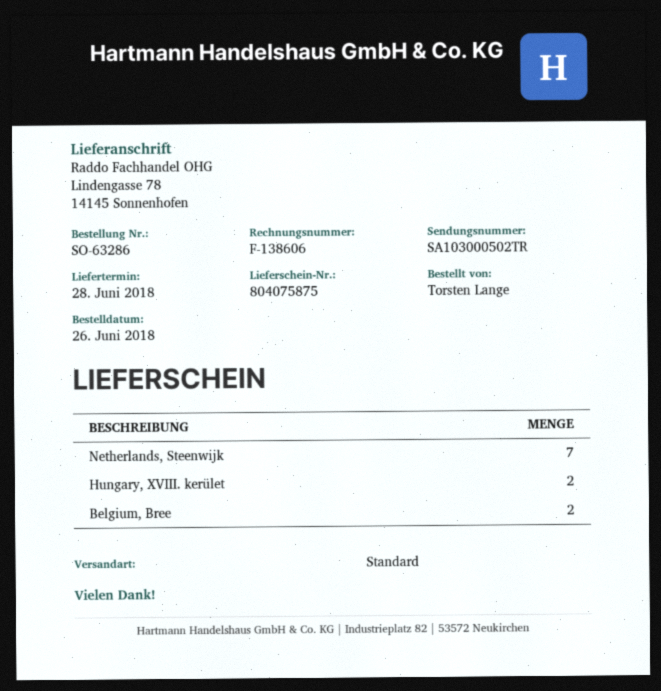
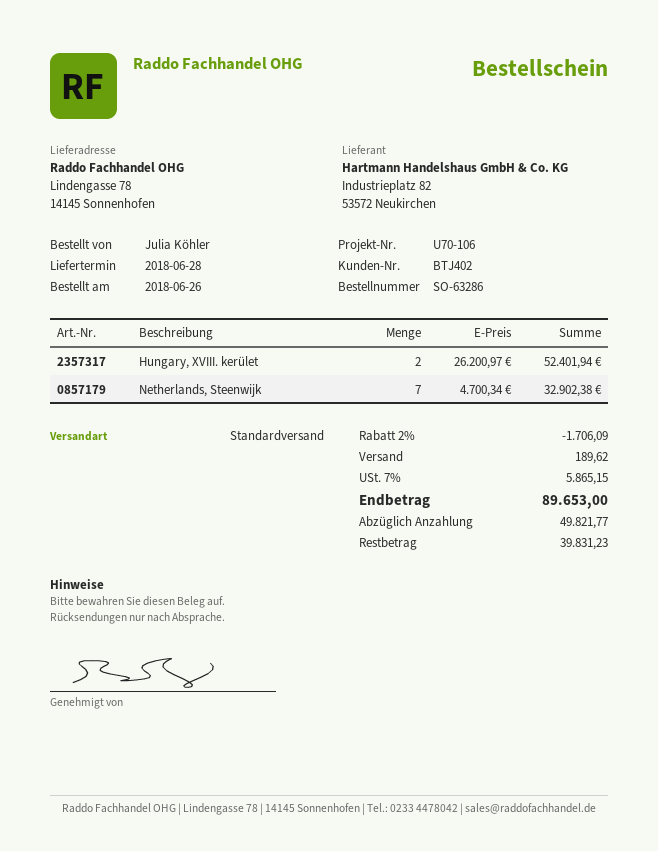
ordered by: Torsten Lange -> Julia Köhler
Belgium, Bree: 2 -> none

